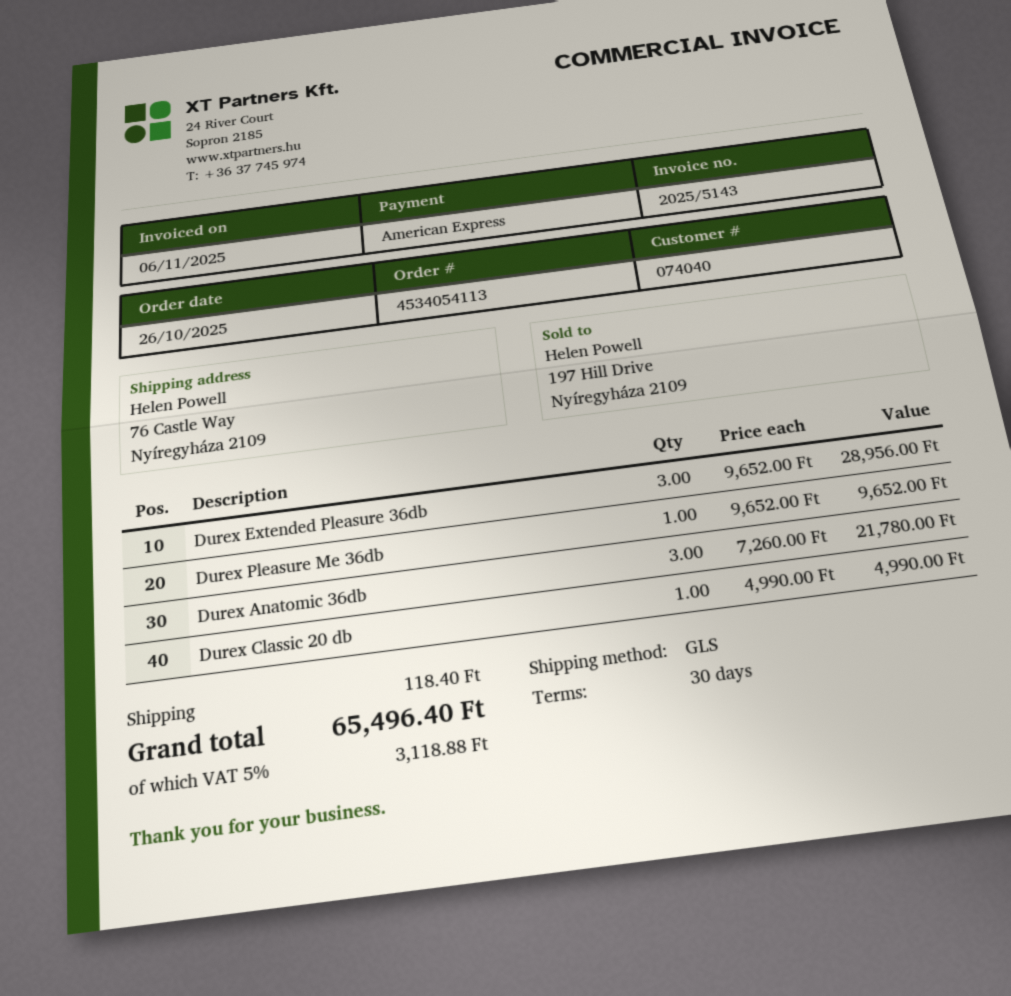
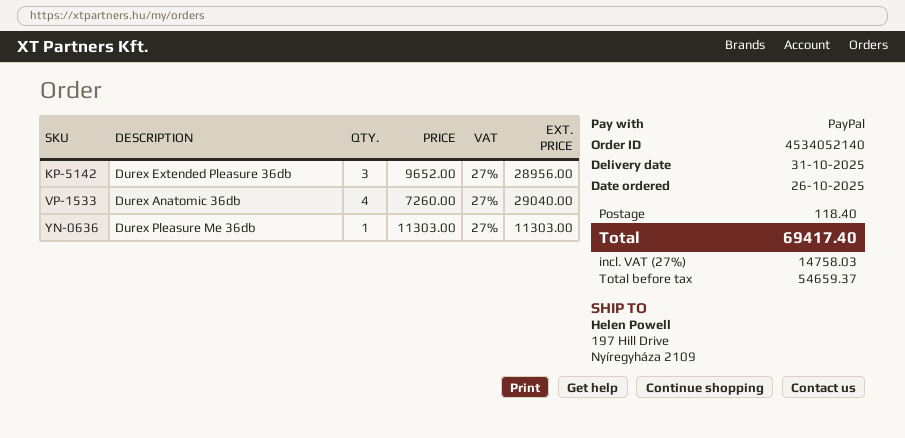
order number: 4534054113 -> 4534052140
payment method: American Express -> PayPal
ship to: 76 Castle Way, Nyíregyháza 2109 -> 197 Hill Drive, Nyíregyháza 2109
Durex Pleasure Me 36db: 1 x 9652.00 = 9652.00 -> 1 x 11303.00 = 11303.00
Durex Anatomic 36db: 3 x 7260.00 = 21780.00 -> 4 x 7260.00 = 29040.00
Durex Classic 20 db: 1 x 4990.00 = 4990.00 -> none
tax: 5% = 3118.88 -> 27% = 14758.03
total: 65496.40 -> 69417.40

